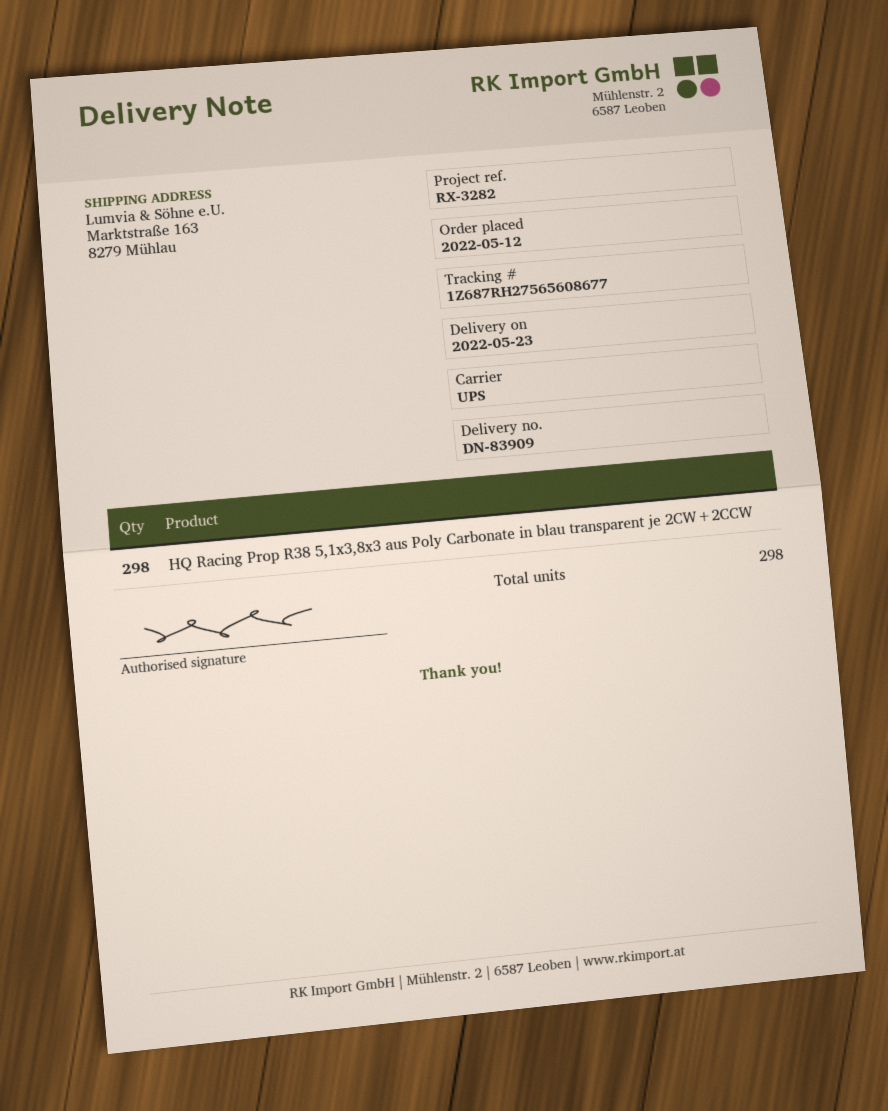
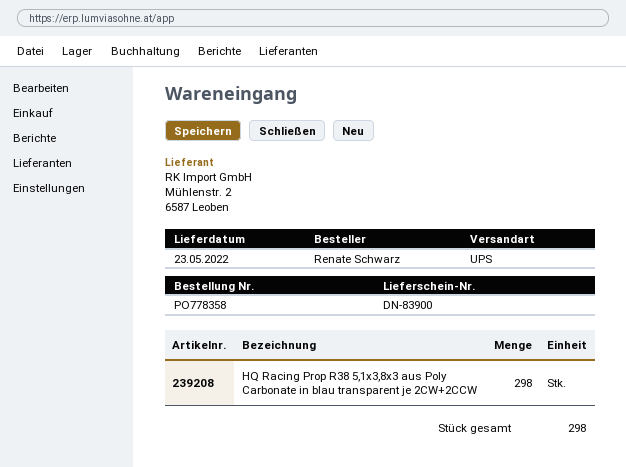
delivery note number: DN-83909 -> DN-83900

